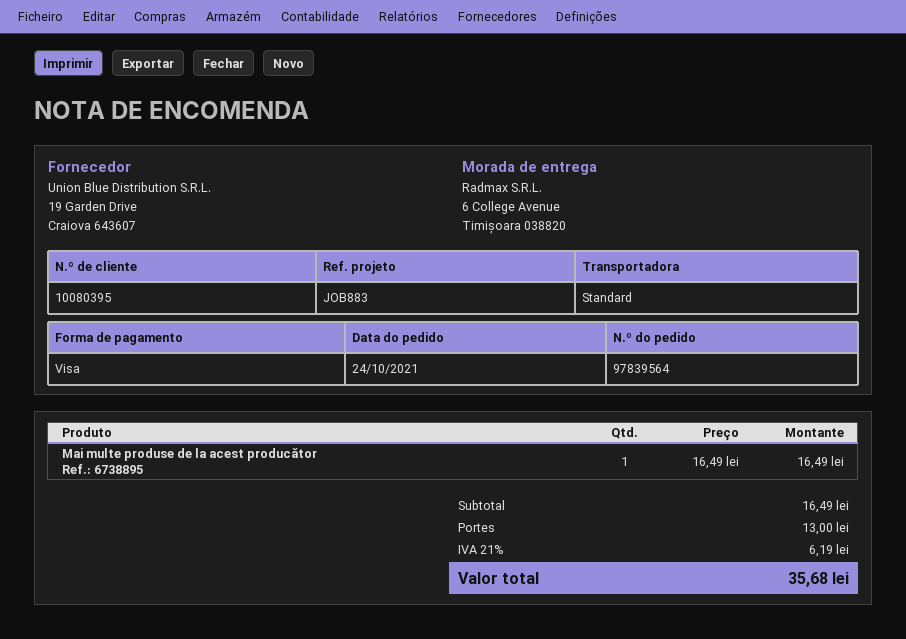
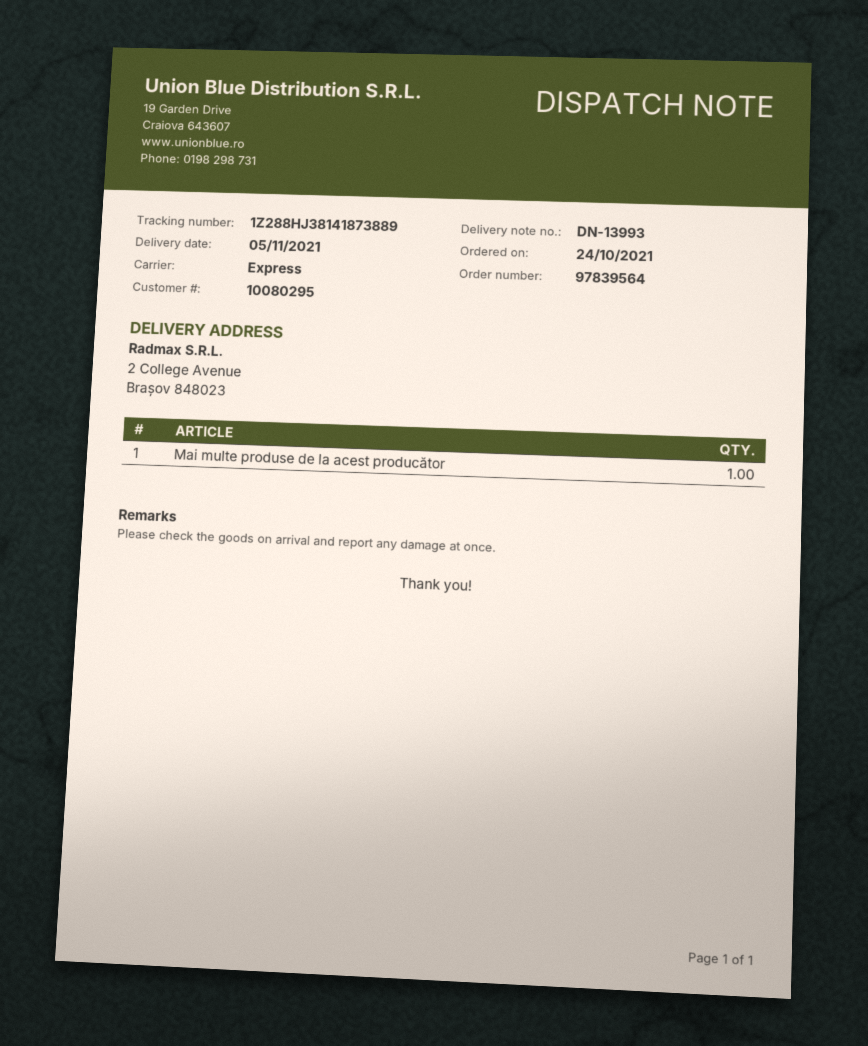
customer number: 10080395 -> 10080295
shipping method: standard -> express
ship to: 6 College Avenue, Timișoara 038820 -> 2 College Avenue, Brașov 848023

